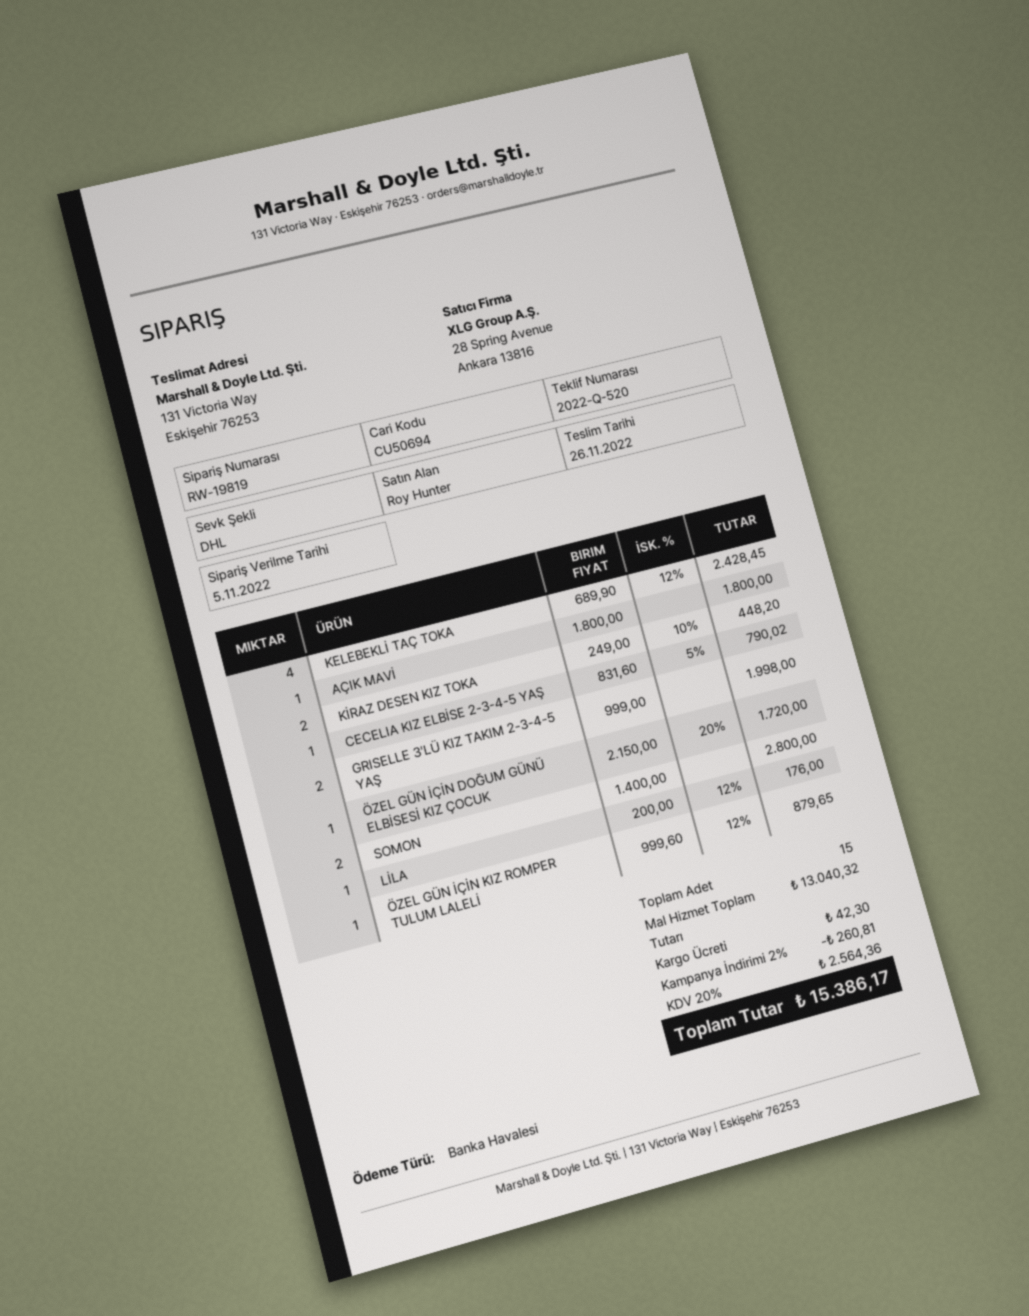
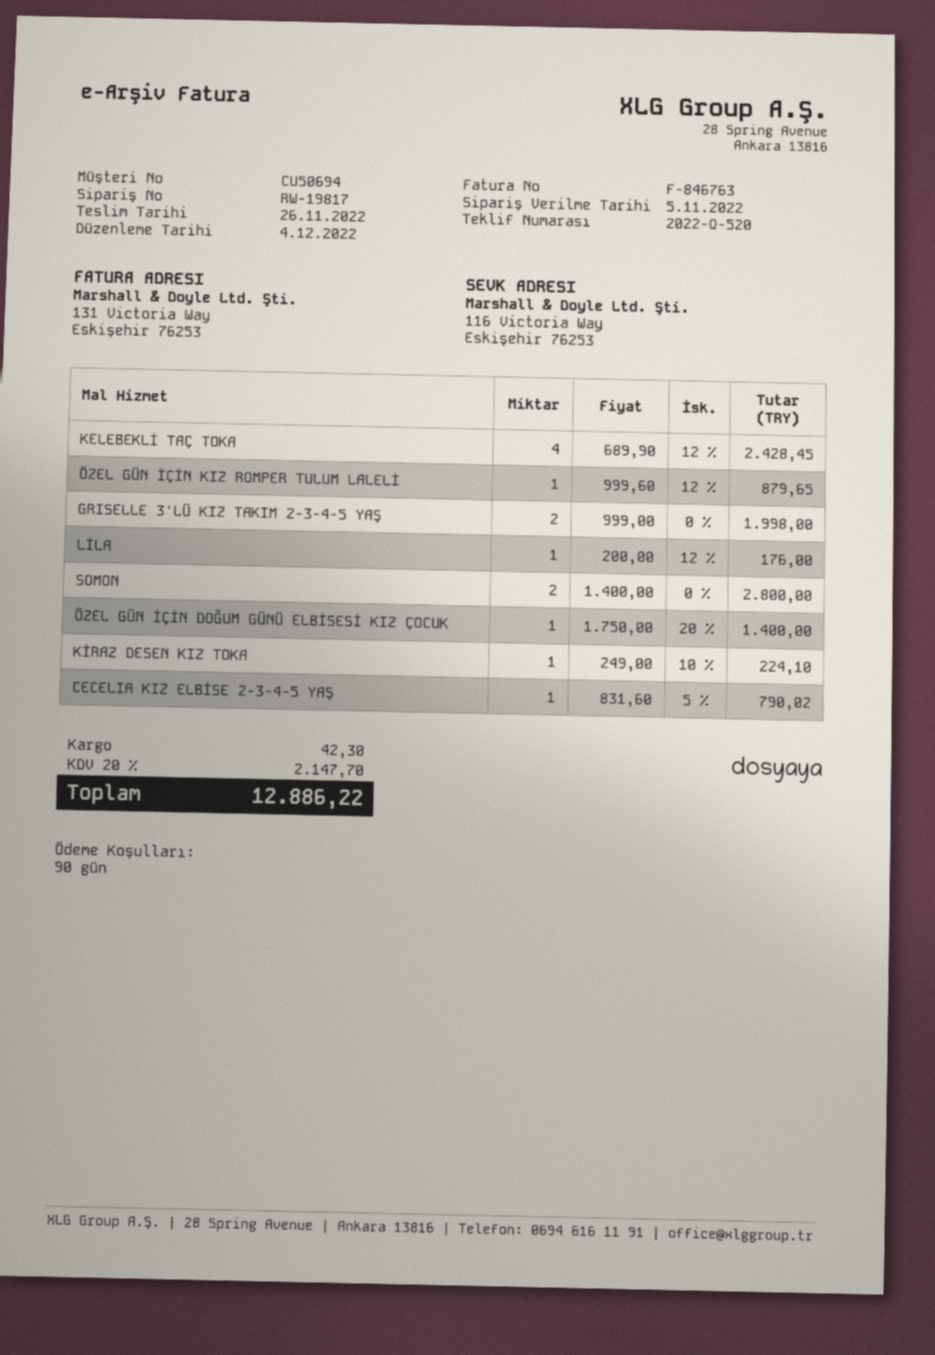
order number: RW-19819 -> RW-19817
ship to: 131 Victoria Way, Eskişehir 76253 -> 116 Victoria Way, Eskişehir 76253
AÇIK MAVİ: 1 x 1800.00 = 1800.00 -> none
KİRAZ DESEN KIZ TOKA: 2 x 249.00 - 10% = 448.20 -> 1 x 249.00 - 10% = 224.10
ÖZEL GÜN İÇİN DOĞUM GÜNÜ ELBİSESİ KIZ ÇOCUK: 1 x 2150.00 - 20% = 1720.00 -> 1 x 1750.00 - 20% = 1400.00
discount: 2% = 260.81 -> none
tax: 20% = 2564.36 -> 20% = 2147.70
total: 15386.17 -> 12886.22

